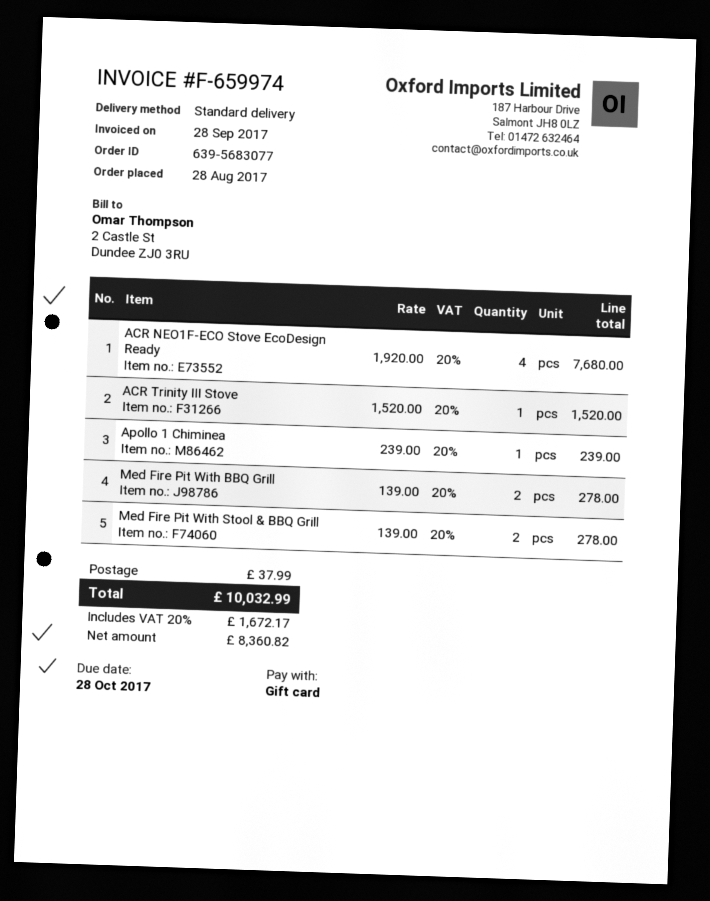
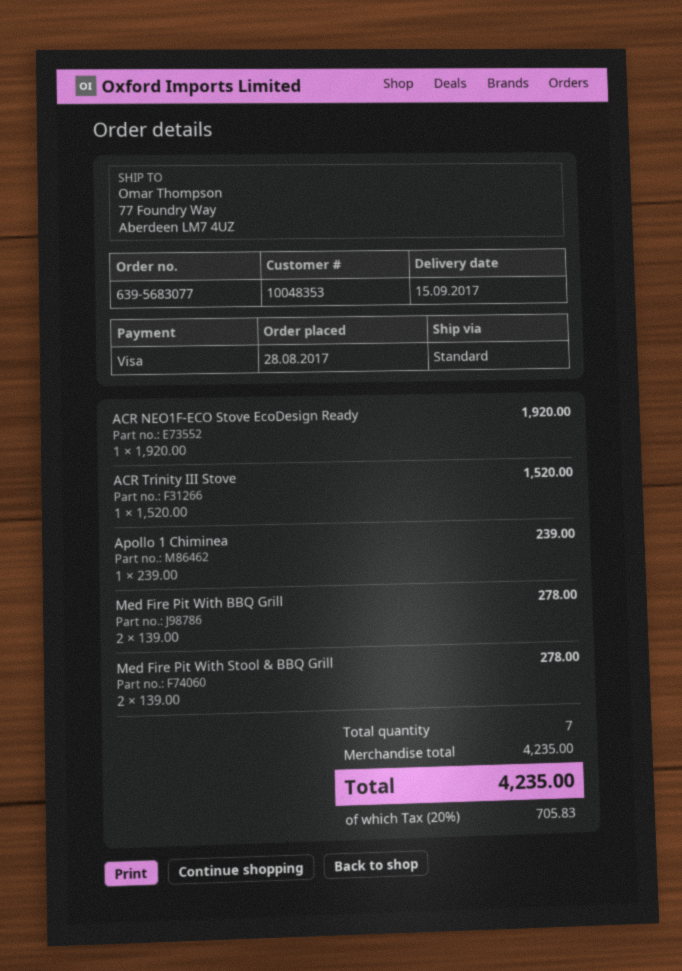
payment method: gift card -> Visa
ACR NEO1F-ECO Stove EcoDesign Ready: 4 x 1920.00 = 7680.00 -> 1 x 1920.00 = 1920.00
shipping: 37.99 -> none
tax: 20% = 1672.17 -> 20% = 705.83
total: 10032.99 -> 4235.00

